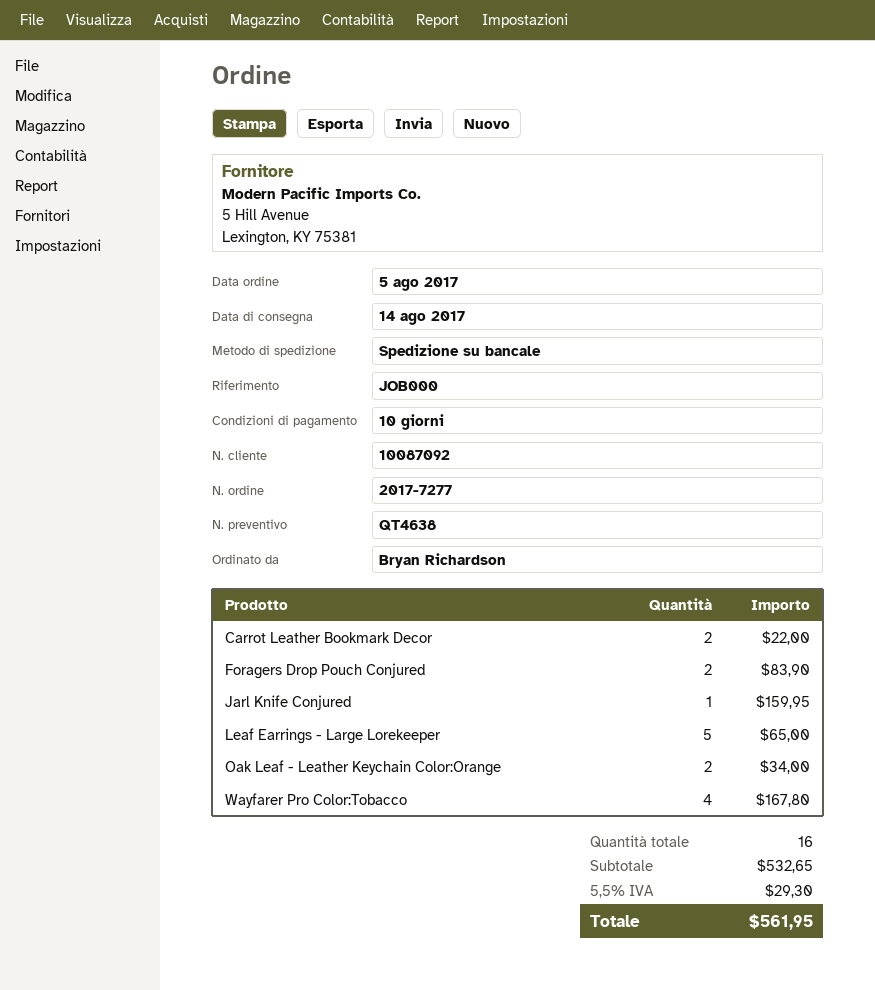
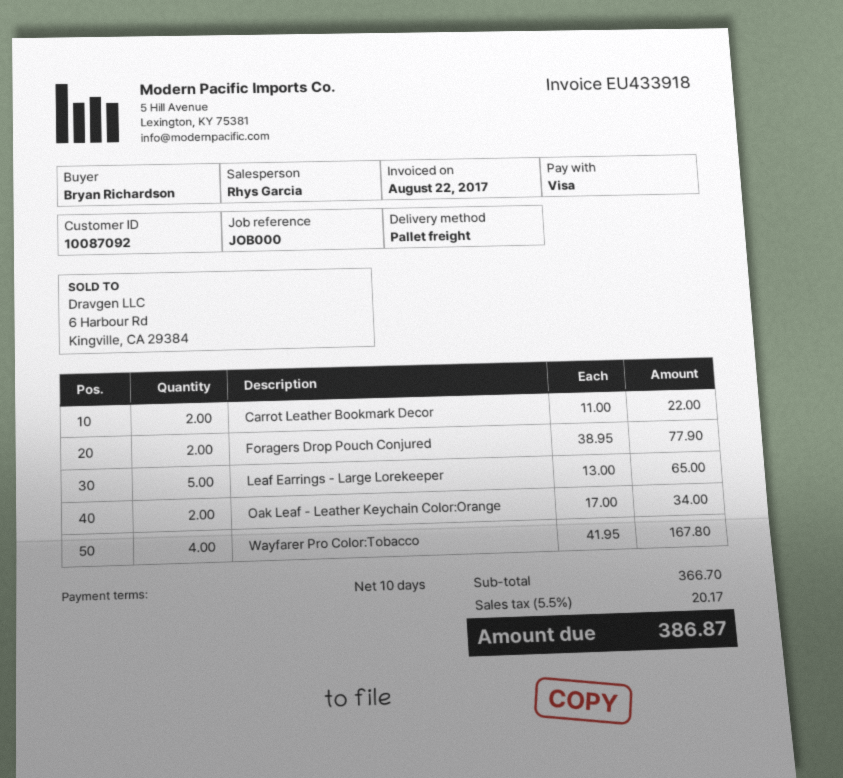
Foragers Drop Pouch Conjured: 2 for 83.90 -> 2 for 77.90
Jarl Knife Conjured: 1 for 159.95 -> none
subtotal: 532.65 -> 366.70
tax: 5.5% = 29.30 -> 5.5% = 20.17
total: 561.95 -> 386.87

